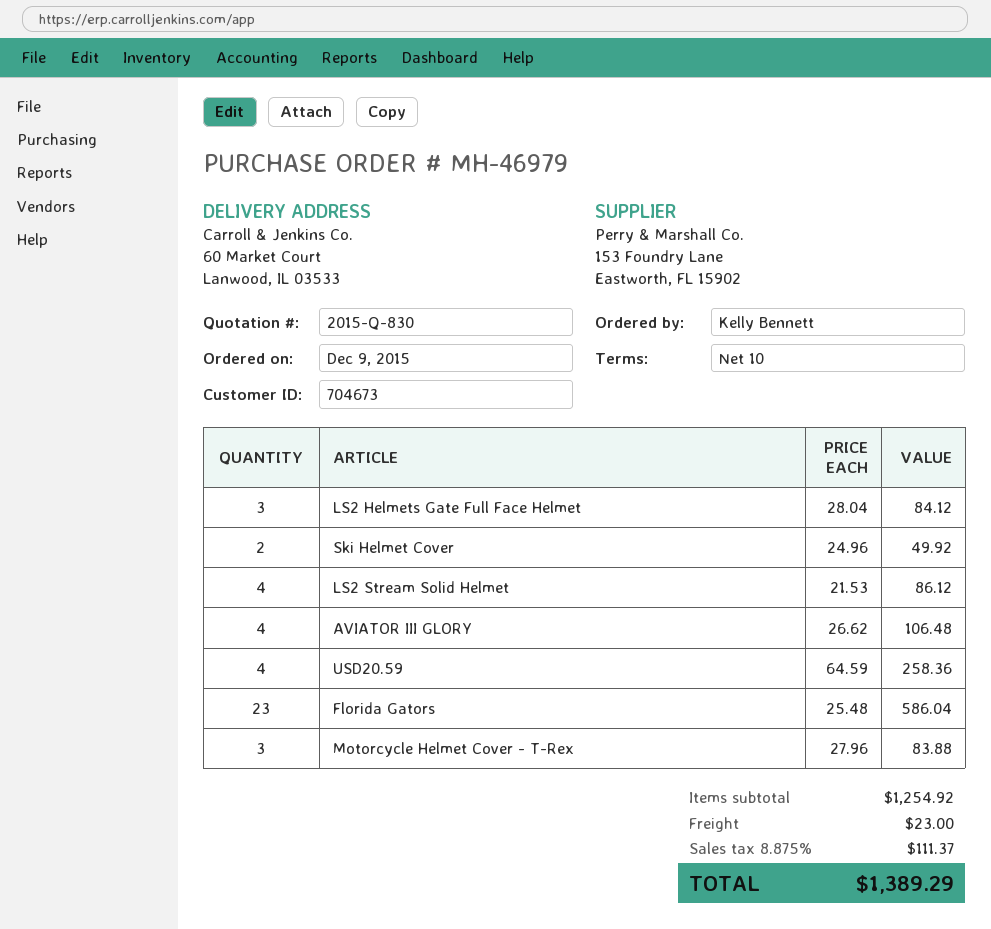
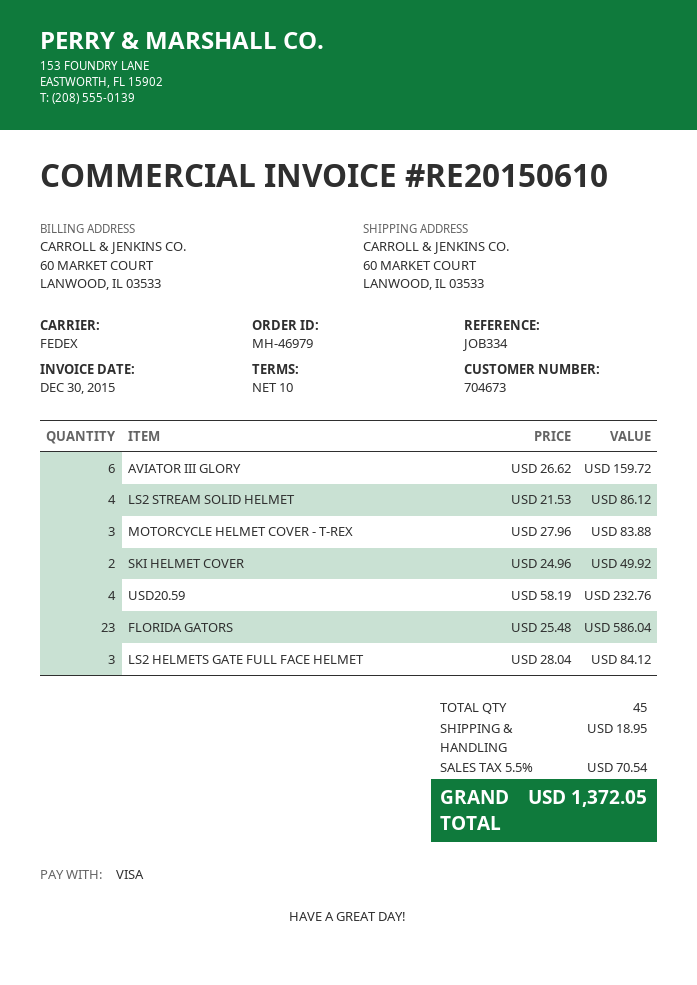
AVIATOR III GLORY: 4 x 26.62 = 106.48 -> 6 x 26.62 = 159.72
USD20.59: 4 x 64.59 = 258.36 -> 4 x 58.19 = 232.76
shipping: 23.00 -> 18.95
tax: 8.875% = 111.37 -> 5.5% = 70.54
total: 1389.29 -> 1372.05

